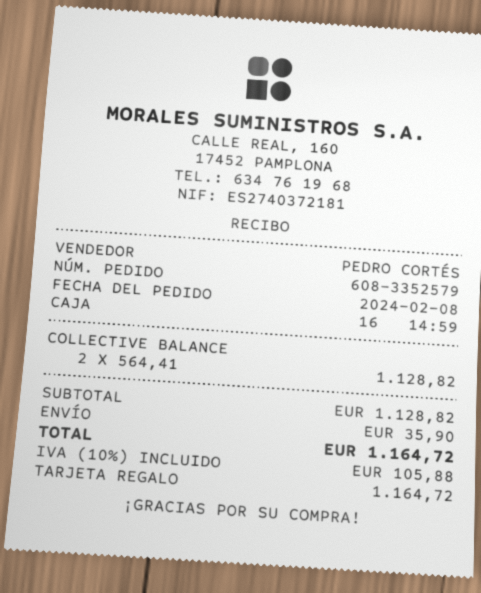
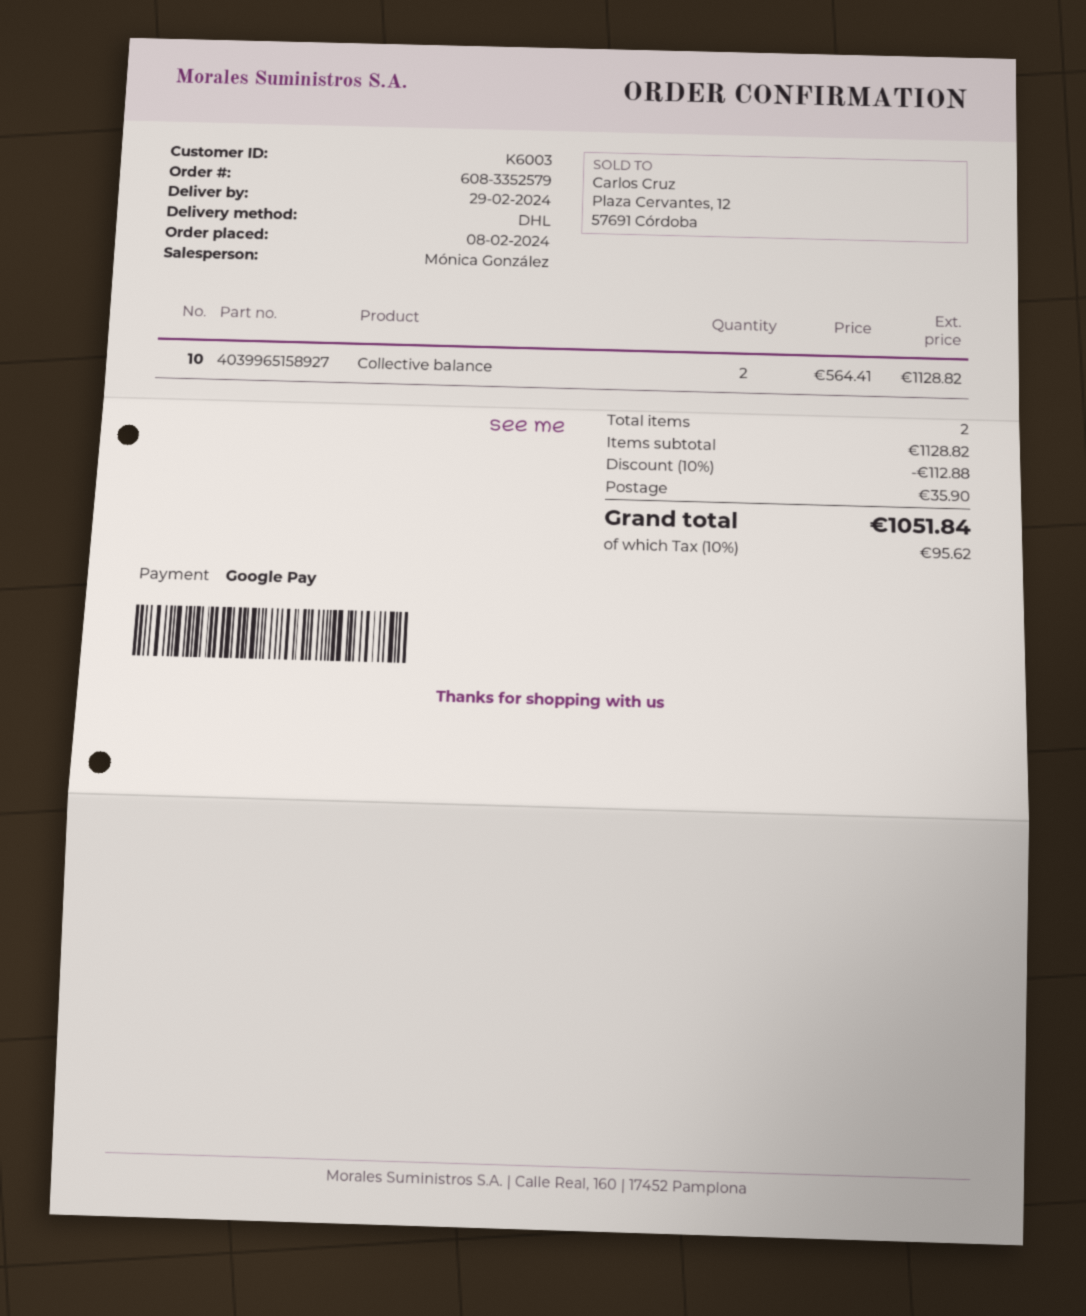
sales rep: PEDRO CORTÉS -> Mónica González
payment method: gift card -> Google Pay
discount: none -> 10% = 112.88
tax: 10% = 105.88 -> 10% = 95.62
total: 1164.72 -> 1051.84

